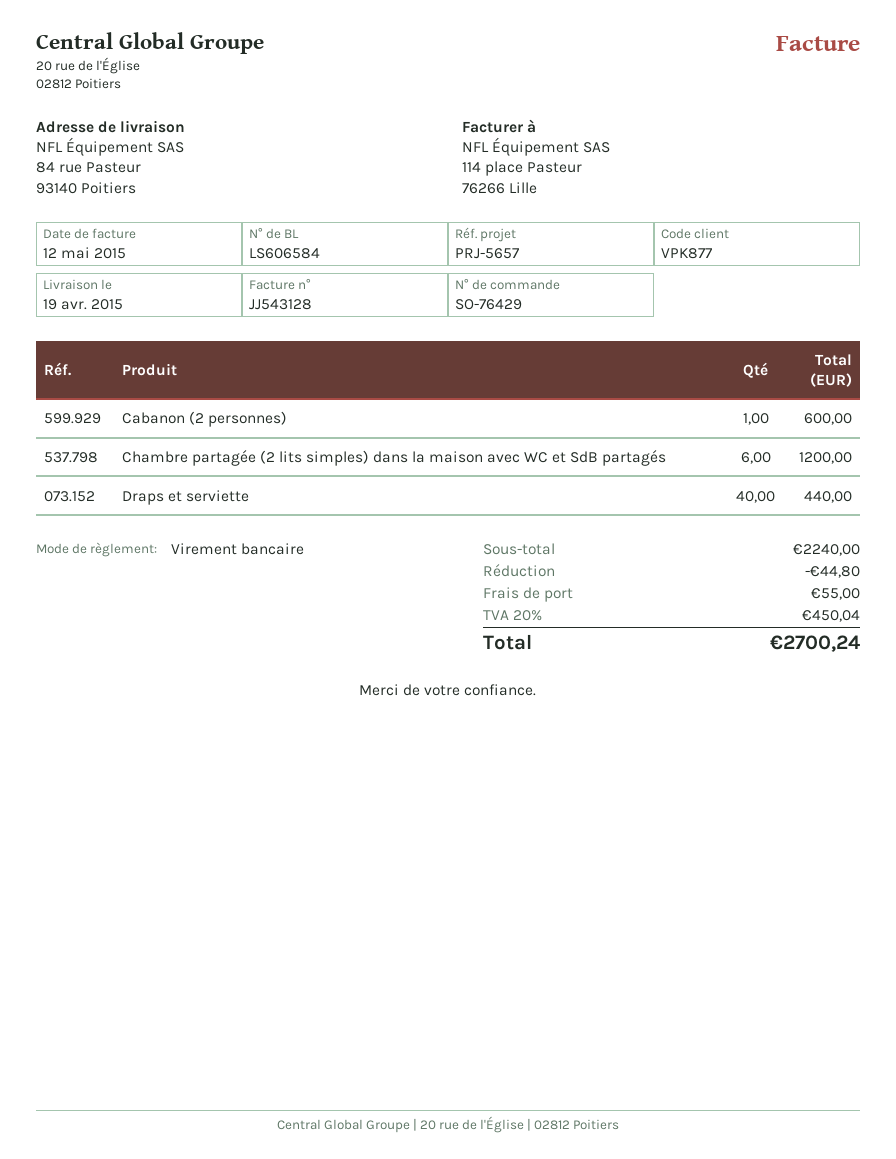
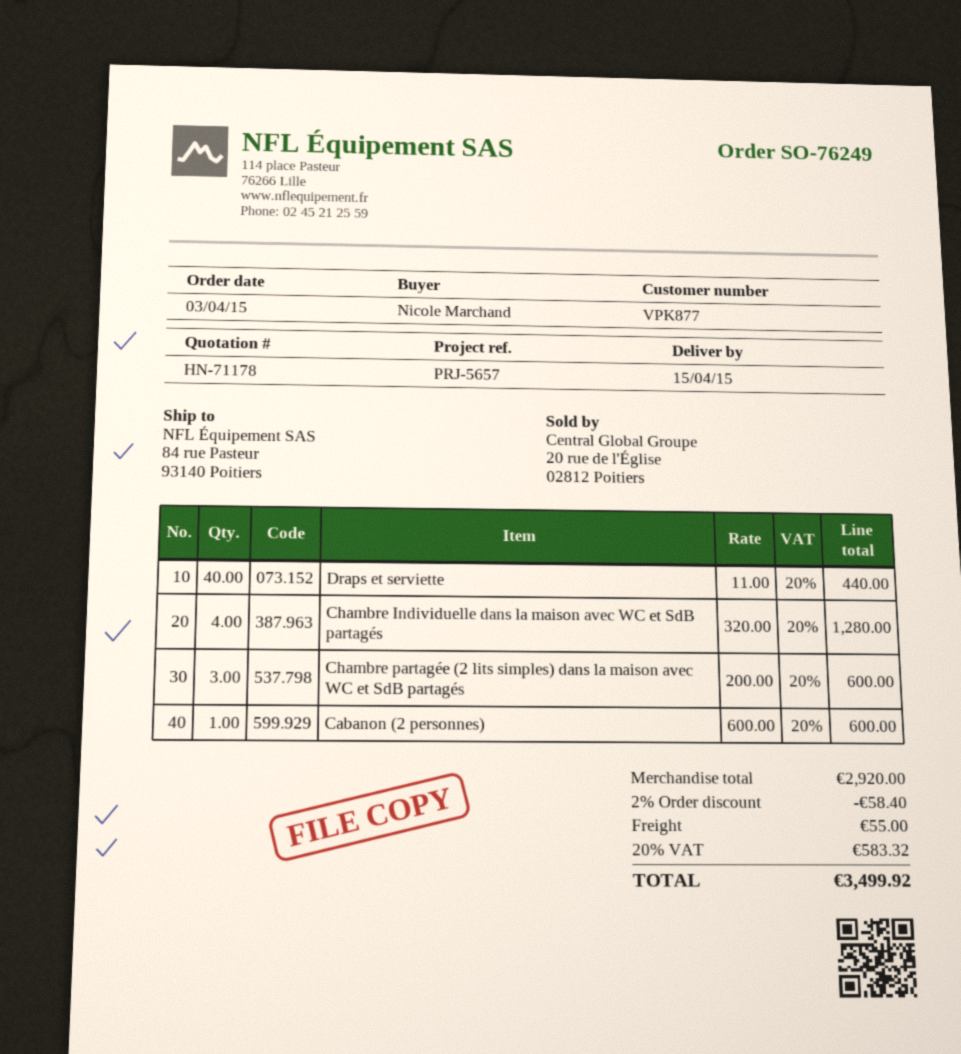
order number: SO-76429 -> SO-76249
delivery date: 2015-04-19 -> 2015-04-15
Chambre partagée (2 lits simples) dans la maison avec WC et SdB partagés: 6 for 1200.00 -> 3 for 600.00
Chambre Individuelle dans la maison avec WC et SdB partagés: none -> 4 for 1280.00
subtotal: 2240.00 -> 2920.00
discount: 44.80 -> 58.40
tax: 20% = 450.04 -> 20% = 583.32
total: 2700.24 -> 3499.92

